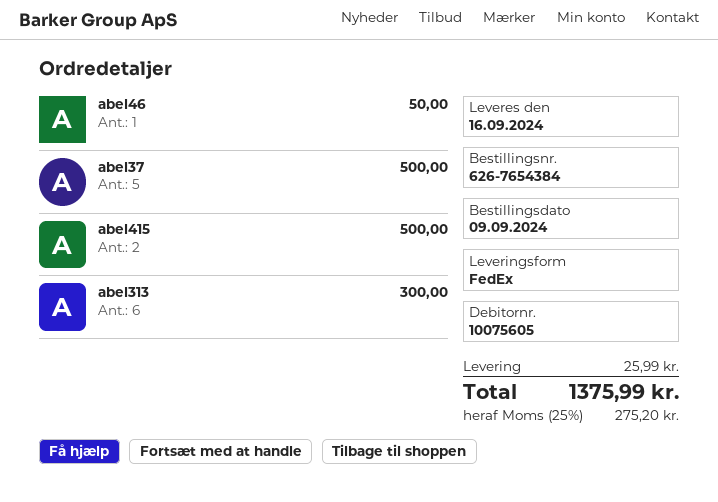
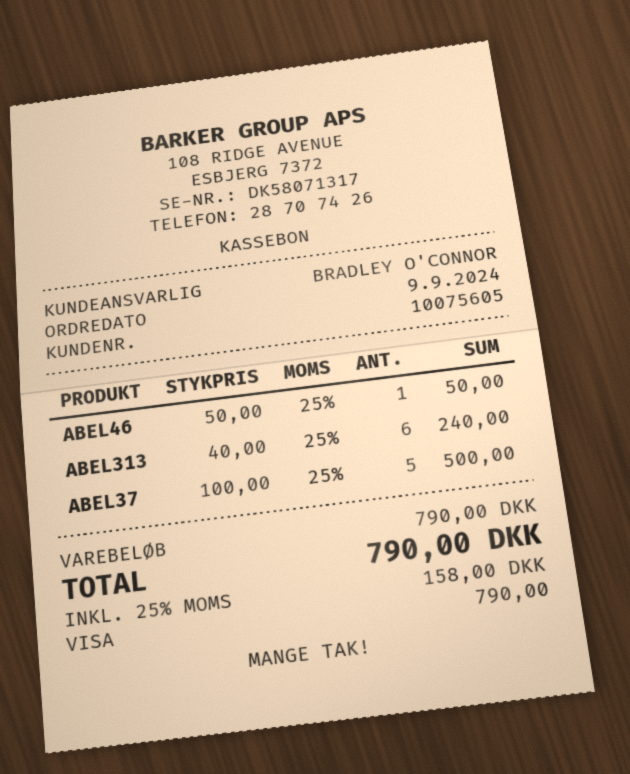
abel415: 2 for 500.00 -> none
abel313: 6 for 300.00 -> 6 for 240.00
shipping: 25.99 -> none
tax: 25% = 275.20 -> 25% = 158.00
total: 1375.99 -> 790.00

